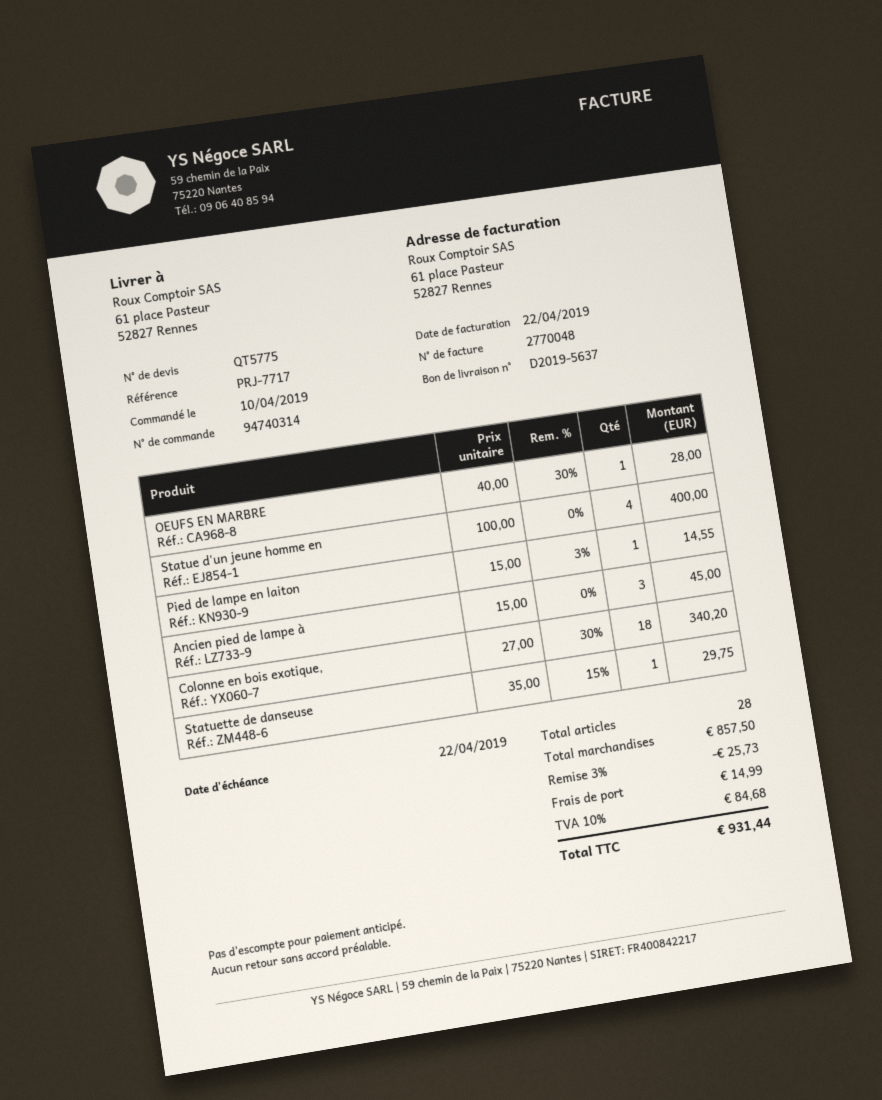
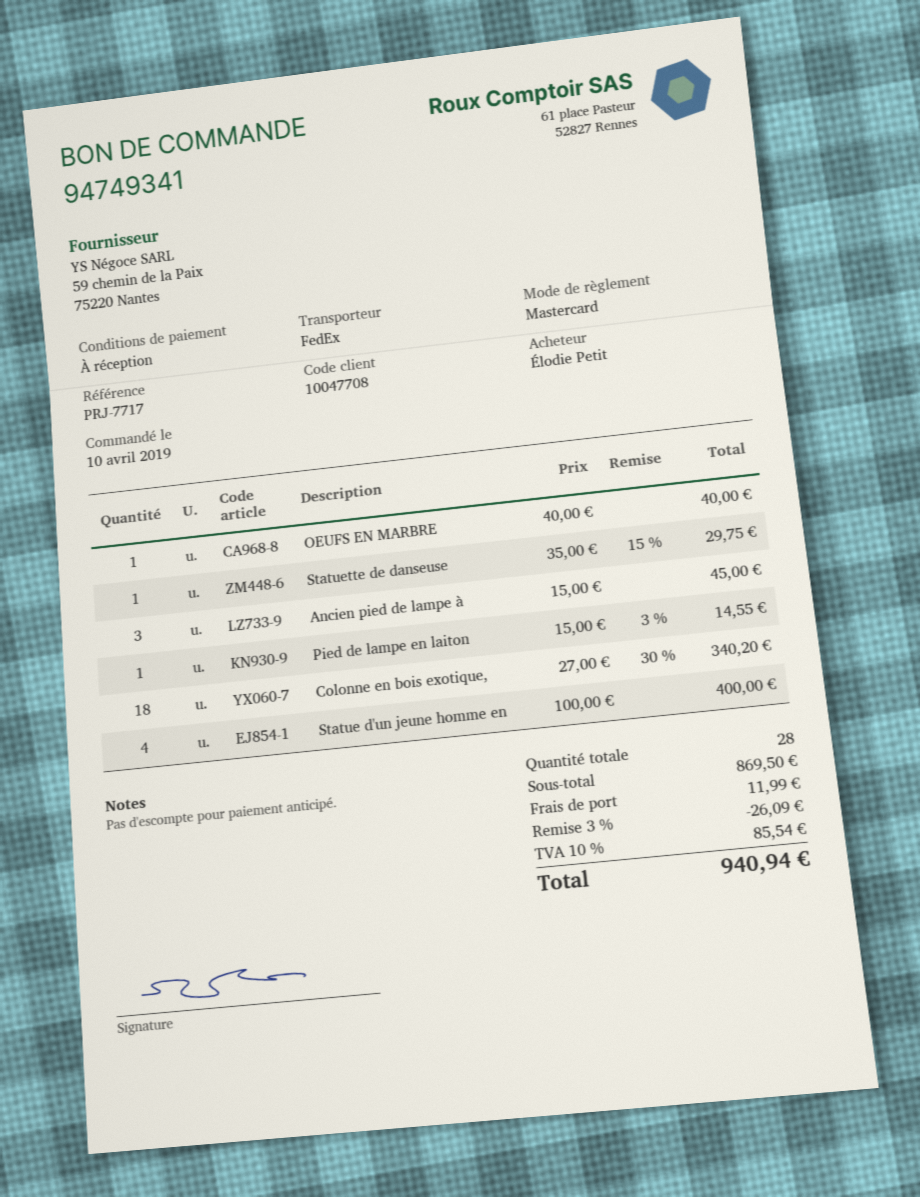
order number: 94740314 -> 94749341
OEUFS EN MARBRE: 1 x 40.00 - 30% = 28.00 -> 1 x 40.00 = 40.00
subtotal: 857.50 -> 869.50
discount: 3% = 25.73 -> 3% = 26.09
shipping: 14.99 -> 11.99
tax: 10% = 84.68 -> 10% = 85.54
total: 931.44 -> 940.94

